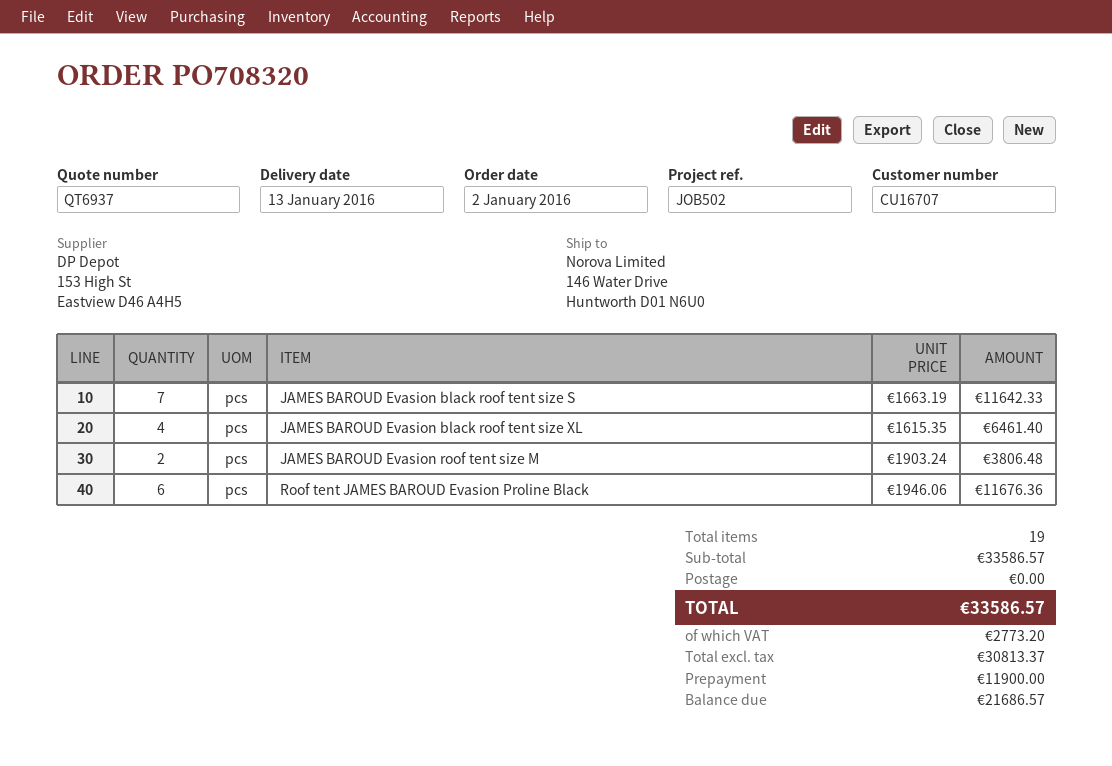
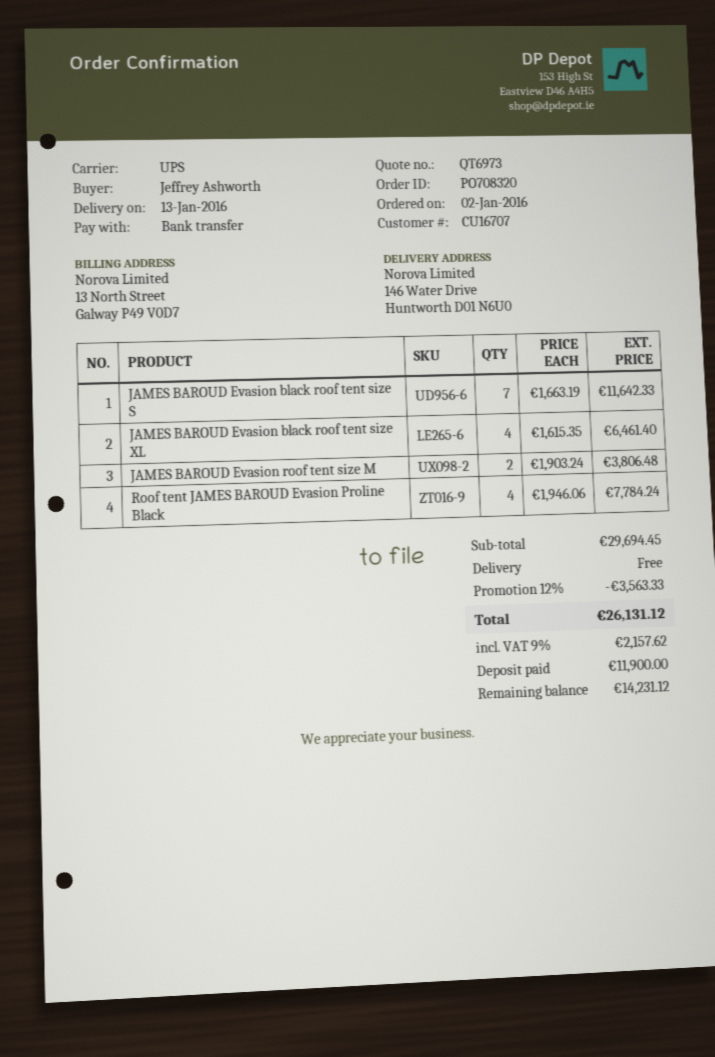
quote number: QT6937 -> QT6973
Roof tent JAMES BAROUD Evasion Proline Black: 6 x 1946.06 = 11676.36 -> 4 x 1946.06 = 7784.24
subtotal: 33586.57 -> 29694.45
discount: none -> 12% = 3563.33
tax: 2773.20 -> 2157.62
total: 33586.57 -> 26131.12
balance: 21686.57 -> 14231.12

